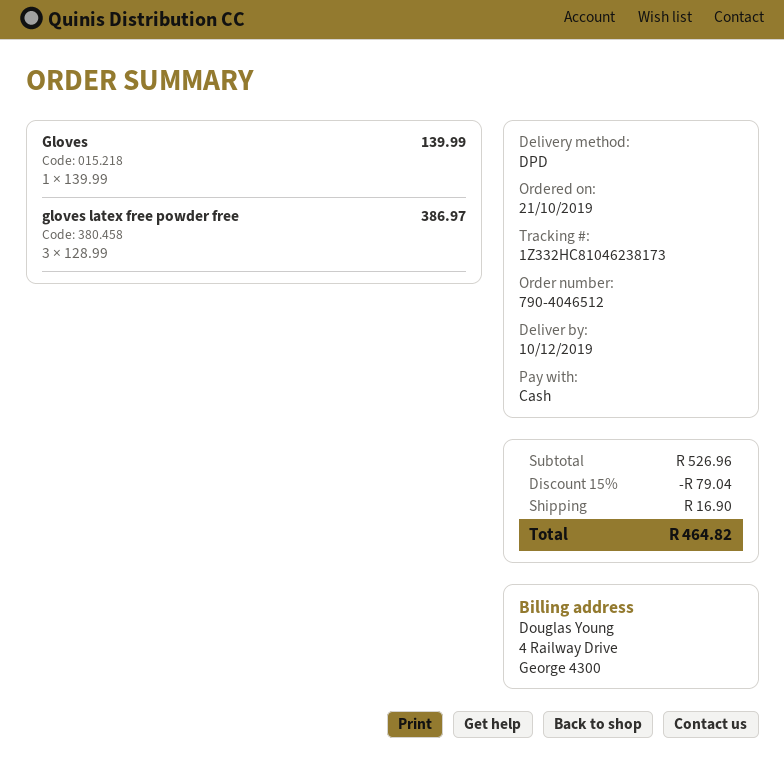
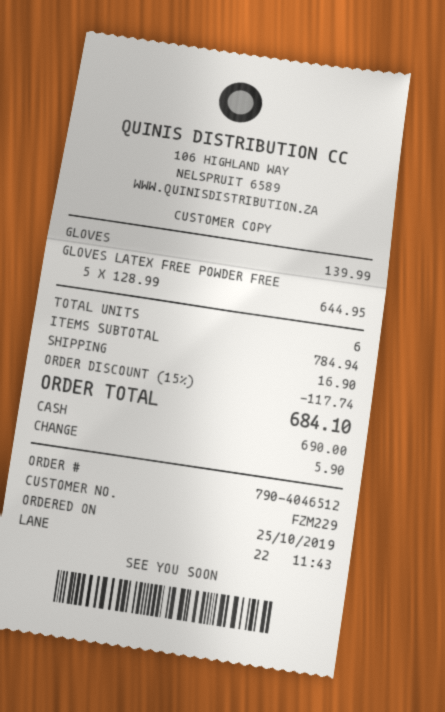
order date: 2019-10-21 -> 2019-10-25
gloves latex free powder free: 3 x 128.99 = 386.97 -> 5 x 128.99 = 644.95
subtotal: 526.96 -> 784.94
discount: 15% = 79.04 -> 15% = 117.74
total: 464.82 -> 684.10

